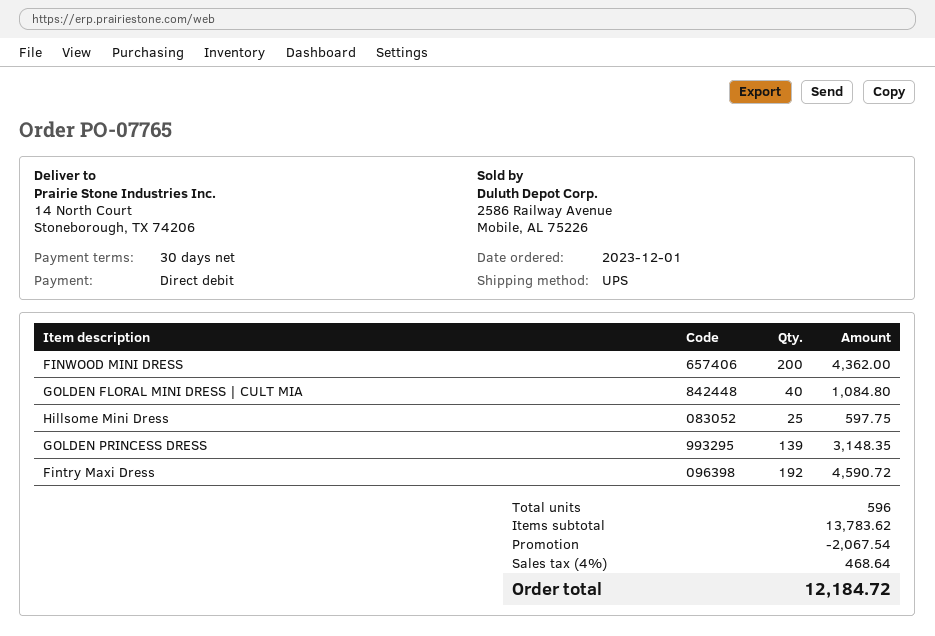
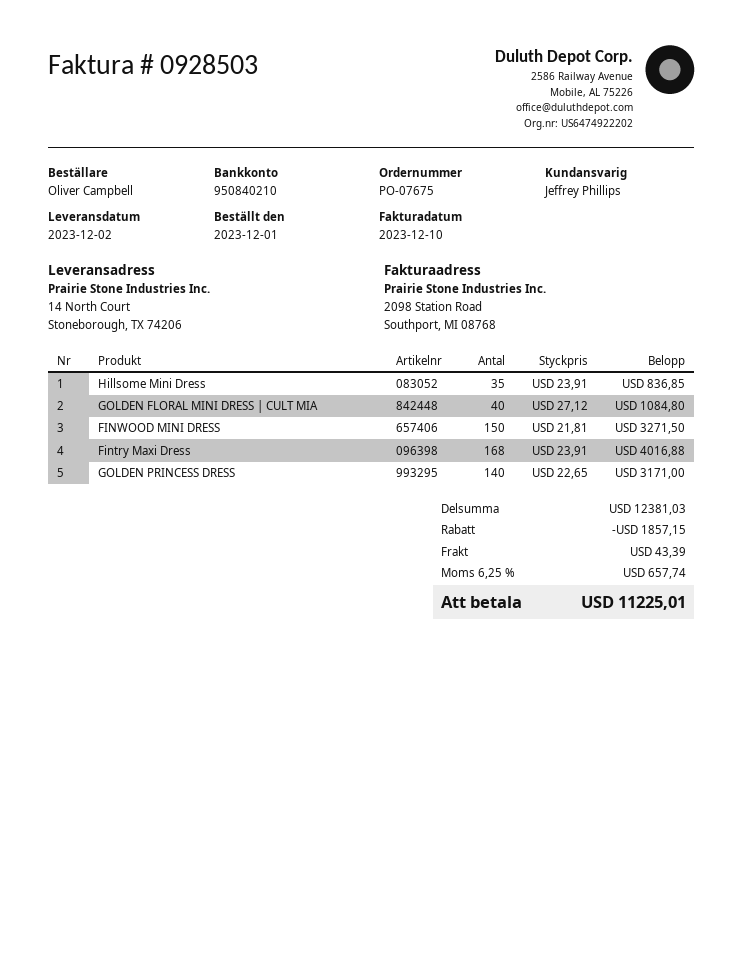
order number: PO-07765 -> PO-07675
FINWOOD MINI DRESS: 200 for 4362.00 -> 150 for 3271.50
Hillsome Mini Dress: 25 for 597.75 -> 35 for 836.85
GOLDEN PRINCESS DRESS: 139 for 3148.35 -> 140 for 3171.00
Fintry Maxi Dress: 192 for 4590.72 -> 168 for 4016.88
subtotal: 13783.62 -> 12381.03
discount: 2067.54 -> 1857.15
shipping: none -> 43.39
tax: 4% = 468.64 -> 6.25% = 657.74
total: 12184.72 -> 11225.01

